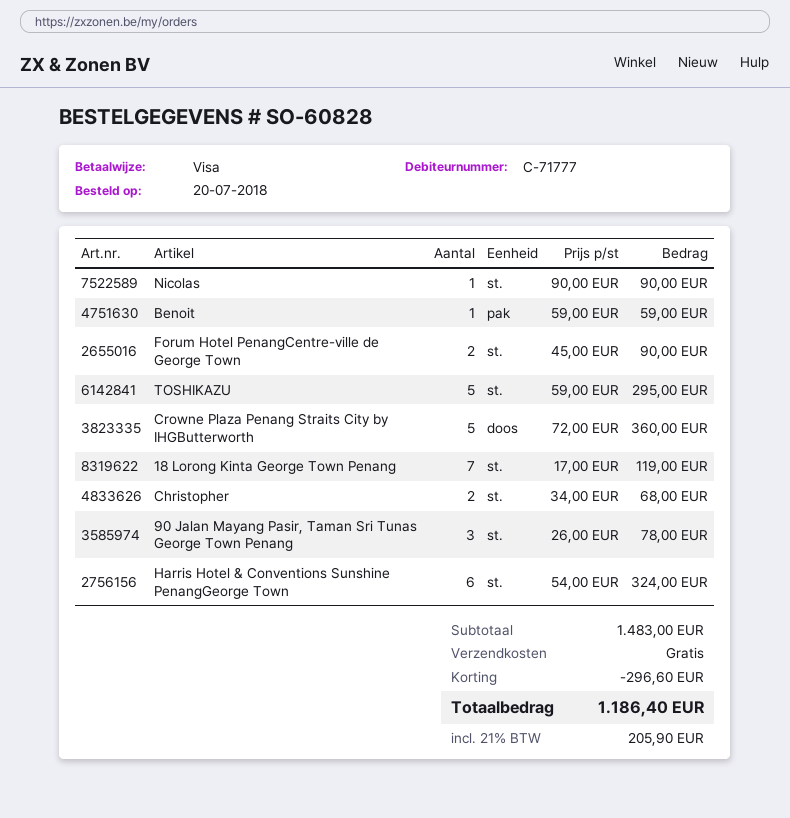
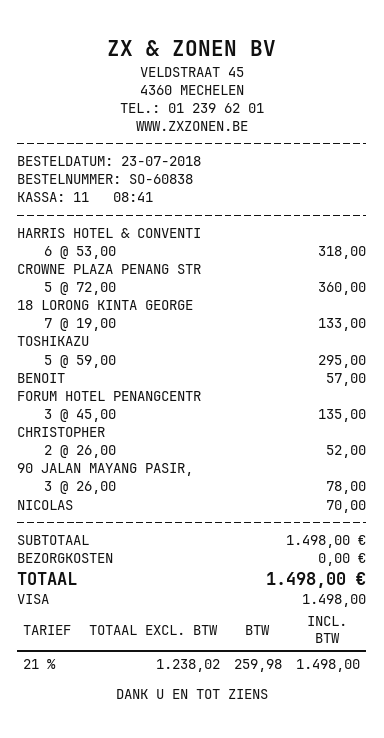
order number: SO-60828 -> SO-60838
order date: 2018-07-20 -> 2018-07-23
Nicolas: 1 x 90.00 = 90.00 -> 1 x 70.00 = 70.00
Benoit: 1 x 59.00 = 59.00 -> 1 x 57.00 = 57.00
Forum Hotel PenangCentre-ville de George Town: 2 x 45.00 = 90.00 -> 3 x 45.00 = 135.00
18 Lorong Kinta George Town Penang: 7 x 17.00 = 119.00 -> 7 x 19.00 = 133.00
Christopher: 2 x 34.00 = 68.00 -> 2 x 26.00 = 52.00
Harris Hotel & Conventions Sunshine PenangGeorge Town: 6 x 54.00 = 324.00 -> 6 x 53.00 = 318.00
subtotal: 1483.00 -> 1498.00
discount: 296.60 -> none
tax: 21% = 205.90 -> 21% = 259.98
total: 1186.40 -> 1498.00

